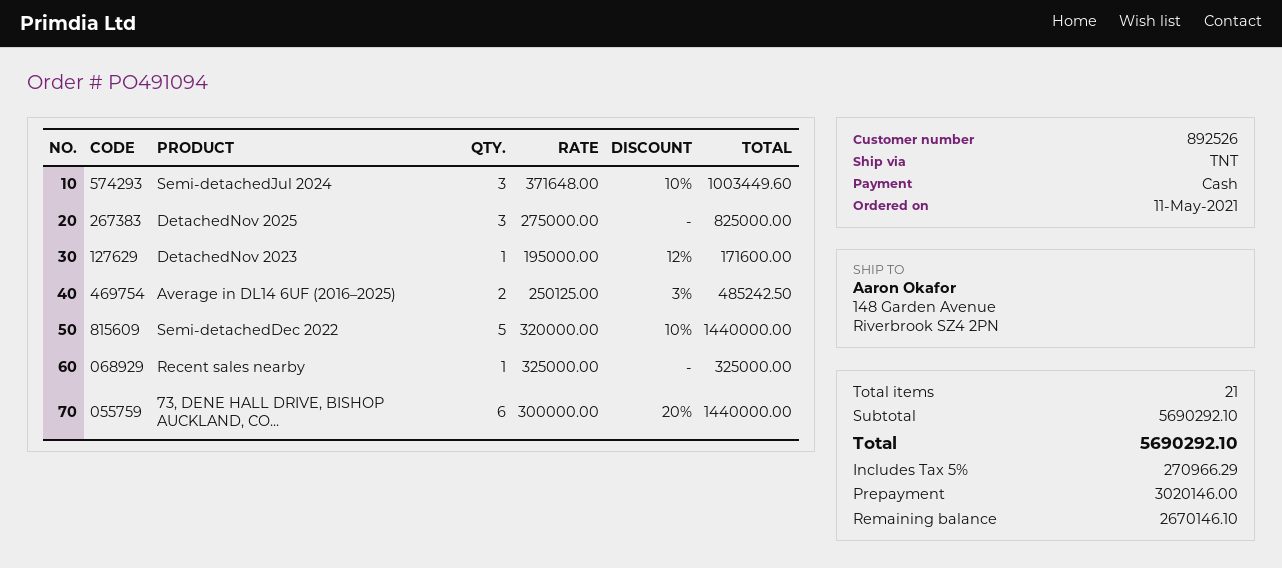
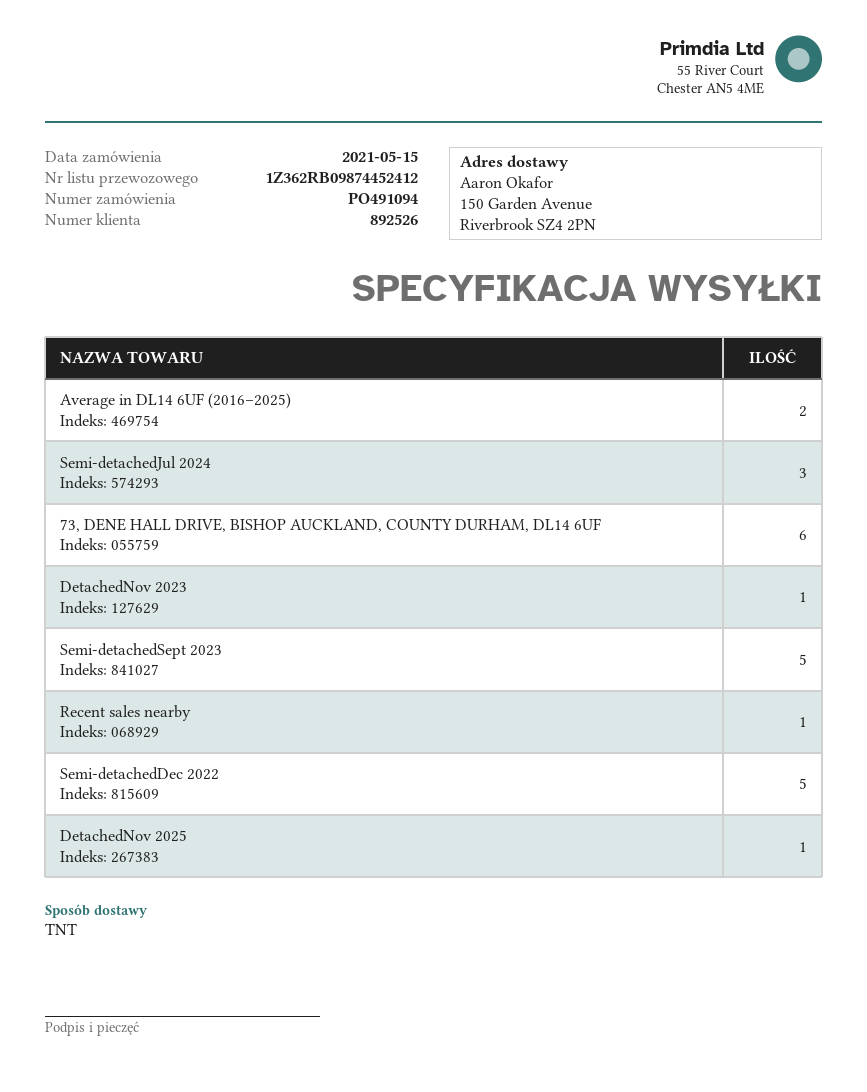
order date: 2021-05-11 -> 2021-05-15
ship to: 148 Garden Avenue, Riverbrook SZ4 2PN -> 150 Garden Avenue, Riverbrook SZ4 2PN
DetachedNov 2025: 3 -> 1
Semi-detachedSept 2023: none -> 5

